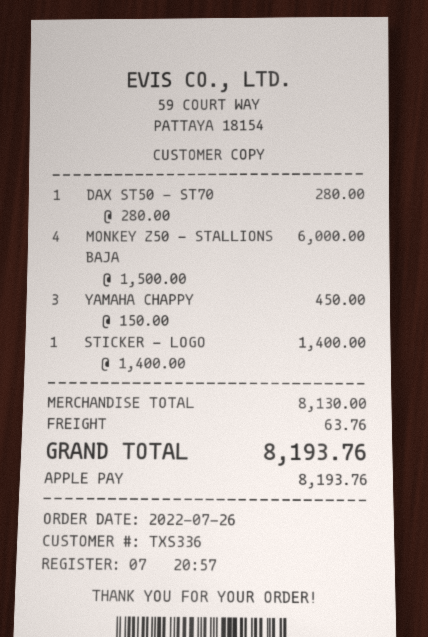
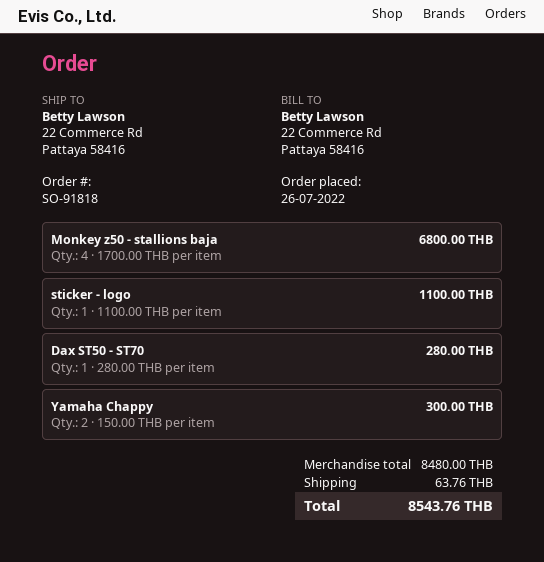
MONKEY Z50 - STALLIONS BAJA: 4 x 1500.00 = 6000.00 -> 4 x 1700.00 = 6800.00
YAMAHA CHAPPY: 3 x 150.00 = 450.00 -> 2 x 150.00 = 300.00
STICKER - LOGO: 1 x 1400.00 = 1400.00 -> 1 x 1100.00 = 1100.00
subtotal: 8130.00 -> 8480.00
total: 8193.76 -> 8543.76

